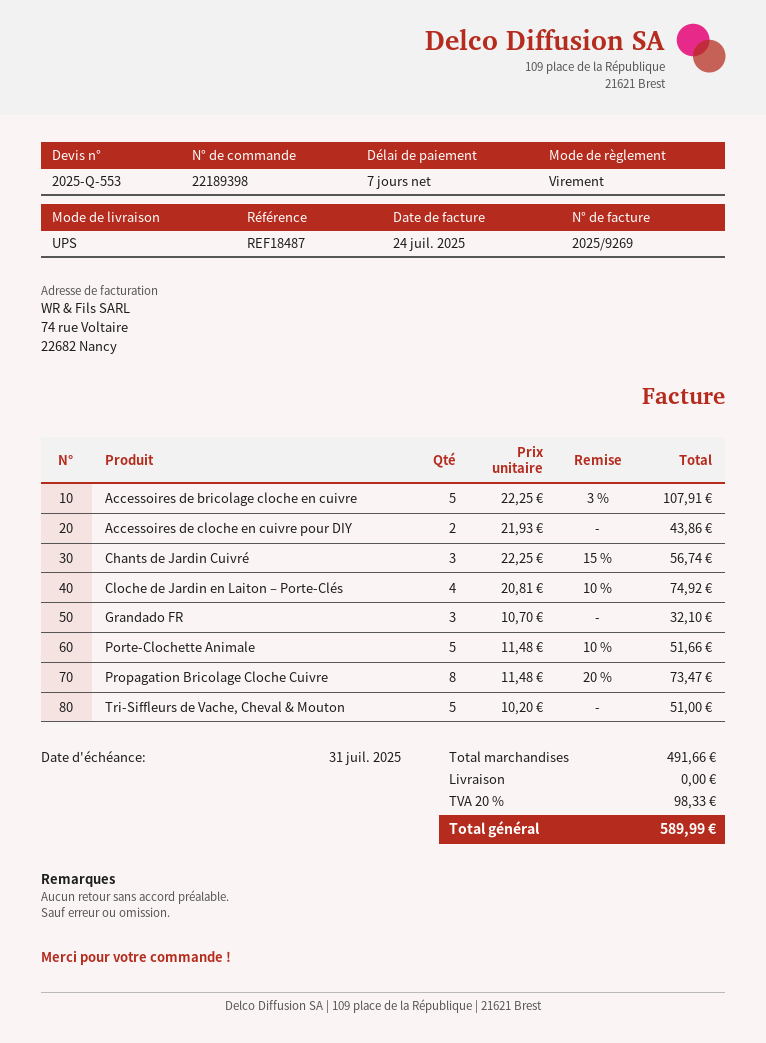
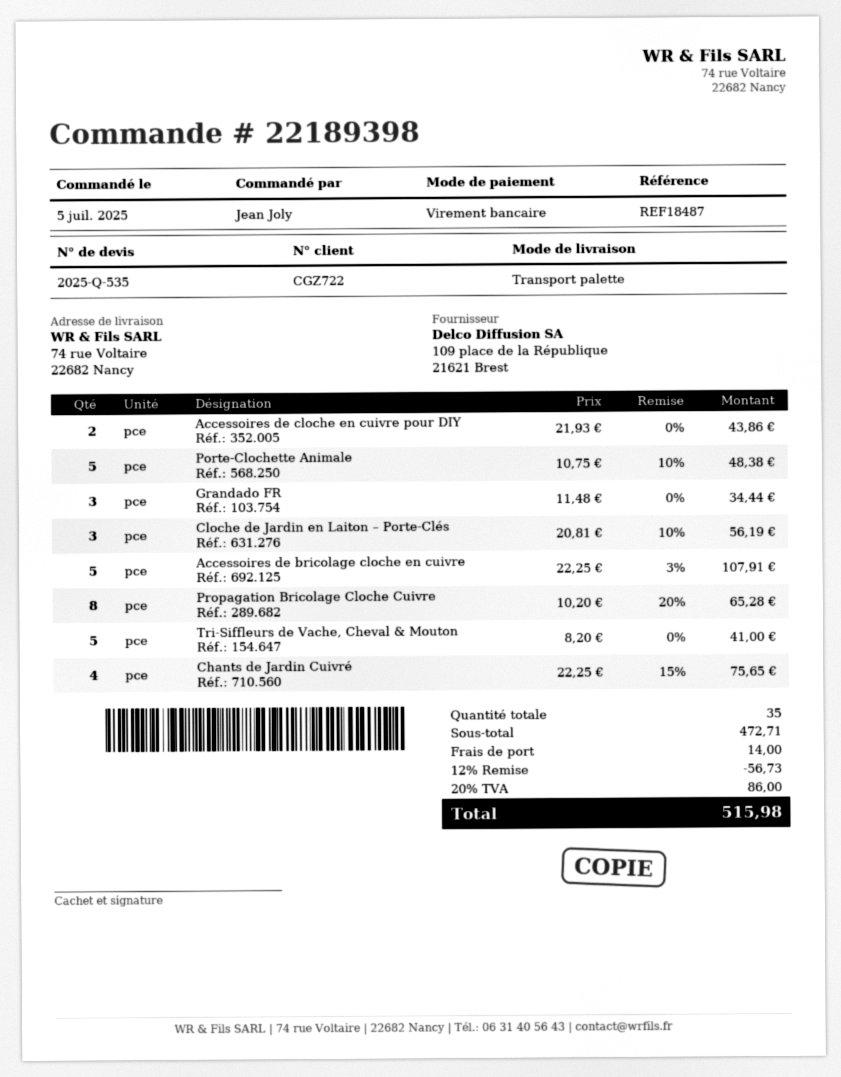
quote number: 2025-Q-553 -> 2025-Q-535
shipping method: UPS -> pallet freight
Chants de Jardin Cuivré: 3 x 22.25 - 15% = 56.74 -> 4 x 22.25 - 15% = 75.65
Cloche de Jardin en Laiton – Porte-Clés: 4 x 20.81 - 10% = 74.92 -> 3 x 20.81 - 10% = 56.19
Grandado FR: 3 x 10.70 = 32.10 -> 3 x 11.48 = 34.44
Porte-Clochette Animale: 5 x 11.48 - 10% = 51.66 -> 5 x 10.75 - 10% = 48.38
Propagation Bricolage Cloche Cuivre: 8 x 11.48 - 20% = 73.47 -> 8 x 10.20 - 20% = 65.28
Tri‑Siffleurs de Vache, Cheval & Mouton: 5 x 10.20 = 51.00 -> 5 x 8.20 = 41.00
subtotal: 491.66 -> 472.71
discount: none -> 12% = 56.73
shipping: 0.00 -> 14.00
tax: 20% = 98.33 -> 20% = 86.00
total: 589.99 -> 515.98

